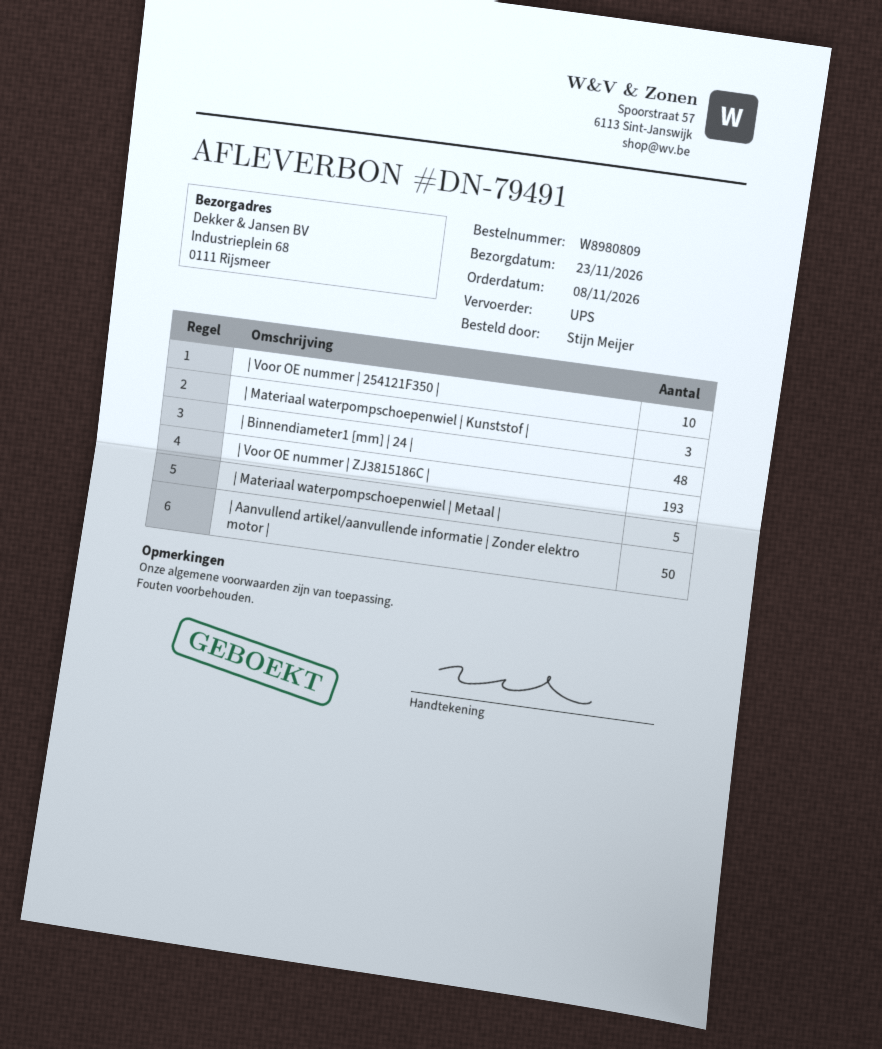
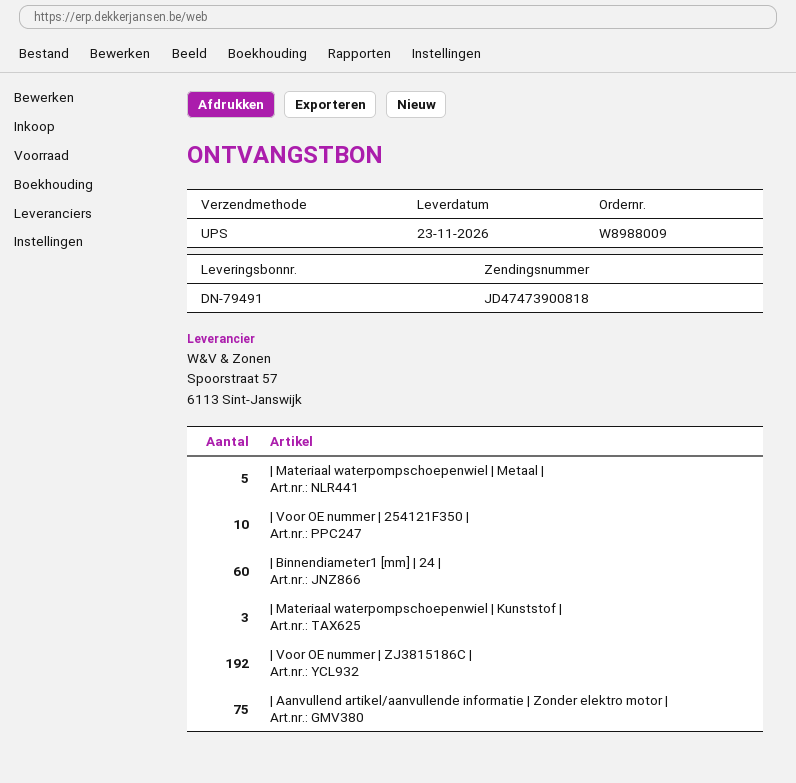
order number: W8980809 -> W8988009
| Binnendiameter1 [mm] | 24 |: 48 -> 60
| Voor OE nummer | ZJ3815186C |: 193 -> 192
| Aanvullend artikel/aanvullende informatie | Zonder elektro motor |: 50 -> 75

